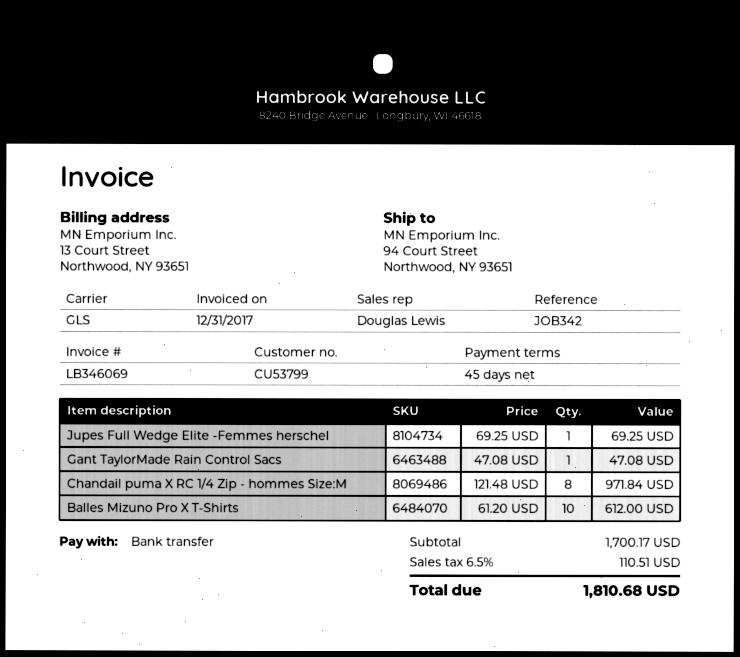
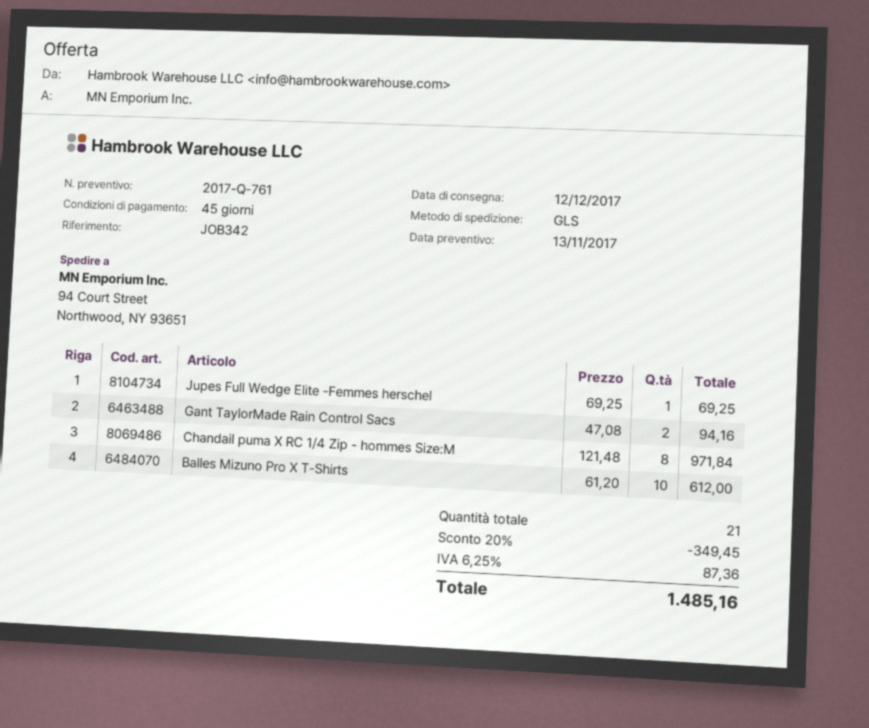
Gant TaylorMade Rain Control Sacs: 1 x 47.08 = 47.08 -> 2 x 47.08 = 94.16
discount: none -> 20% = 349.45
tax: 6.5% = 110.51 -> 6.25% = 87.36
total: 1810.68 -> 1485.16

